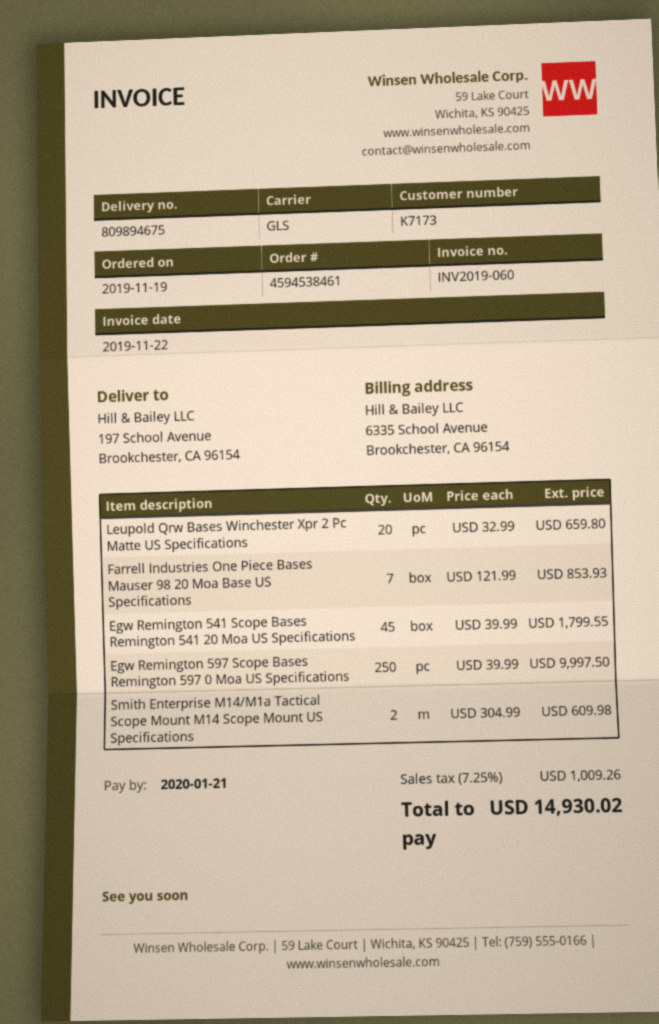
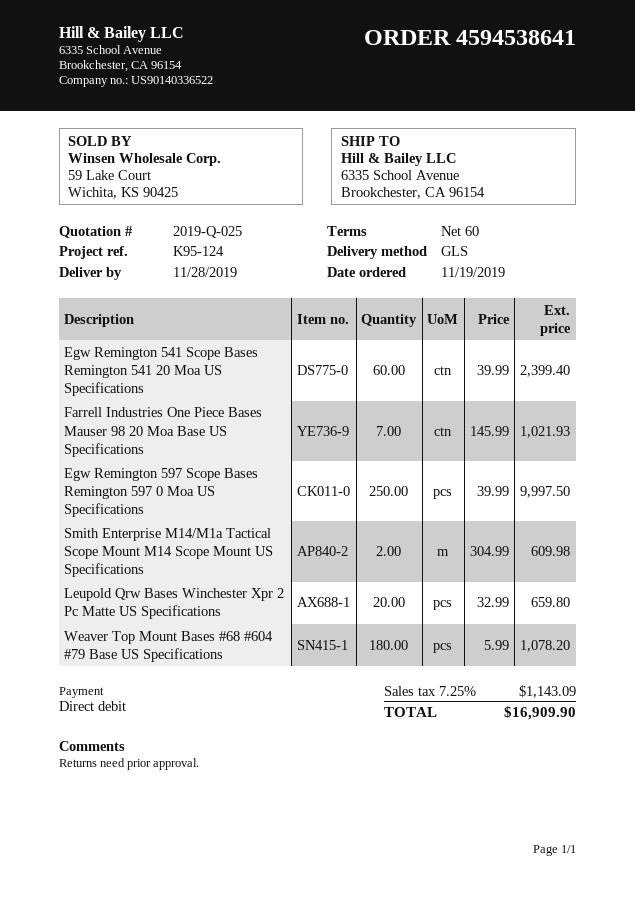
order number: 4594538461 -> 4594538641
ship to: 197 School Avenue, Brookchester, CA 96154 -> 6335 School Avenue, Brookchester, CA 96154
Farrell Industries One Piece Bases Mauser 98 20 Moa Base US Specifications: 7 x 121.99 = 853.93 -> 7 x 145.99 = 1021.93
Egw Remington 541 Scope Bases Remington 541 20 Moa US Specifications: 45 x 39.99 = 1799.55 -> 60 x 39.99 = 2399.40
Weaver Top Mount Bases #68 #604 #79 Base US Specifications: none -> 180 x 5.99 = 1078.20
tax: 7.25% = 1009.26 -> 7.25% = 1143.09
total: 14930.02 -> 16909.90

